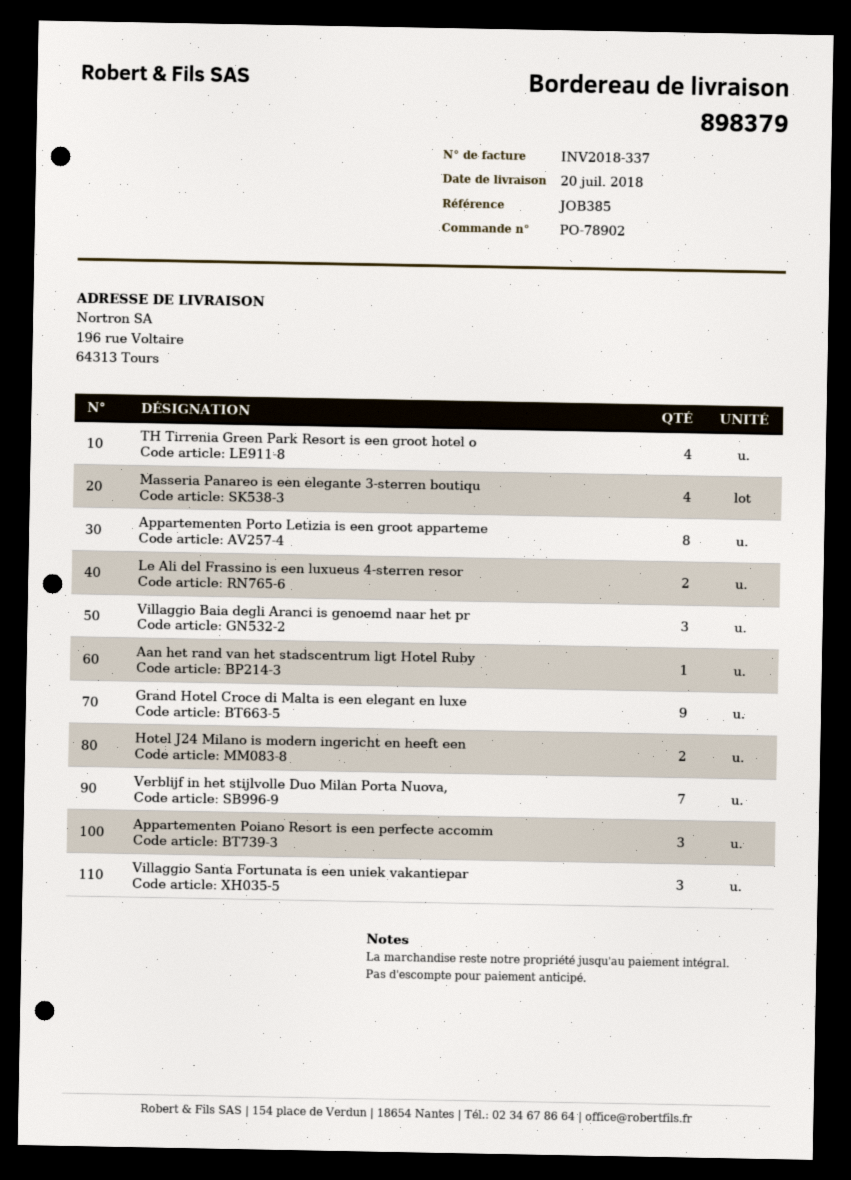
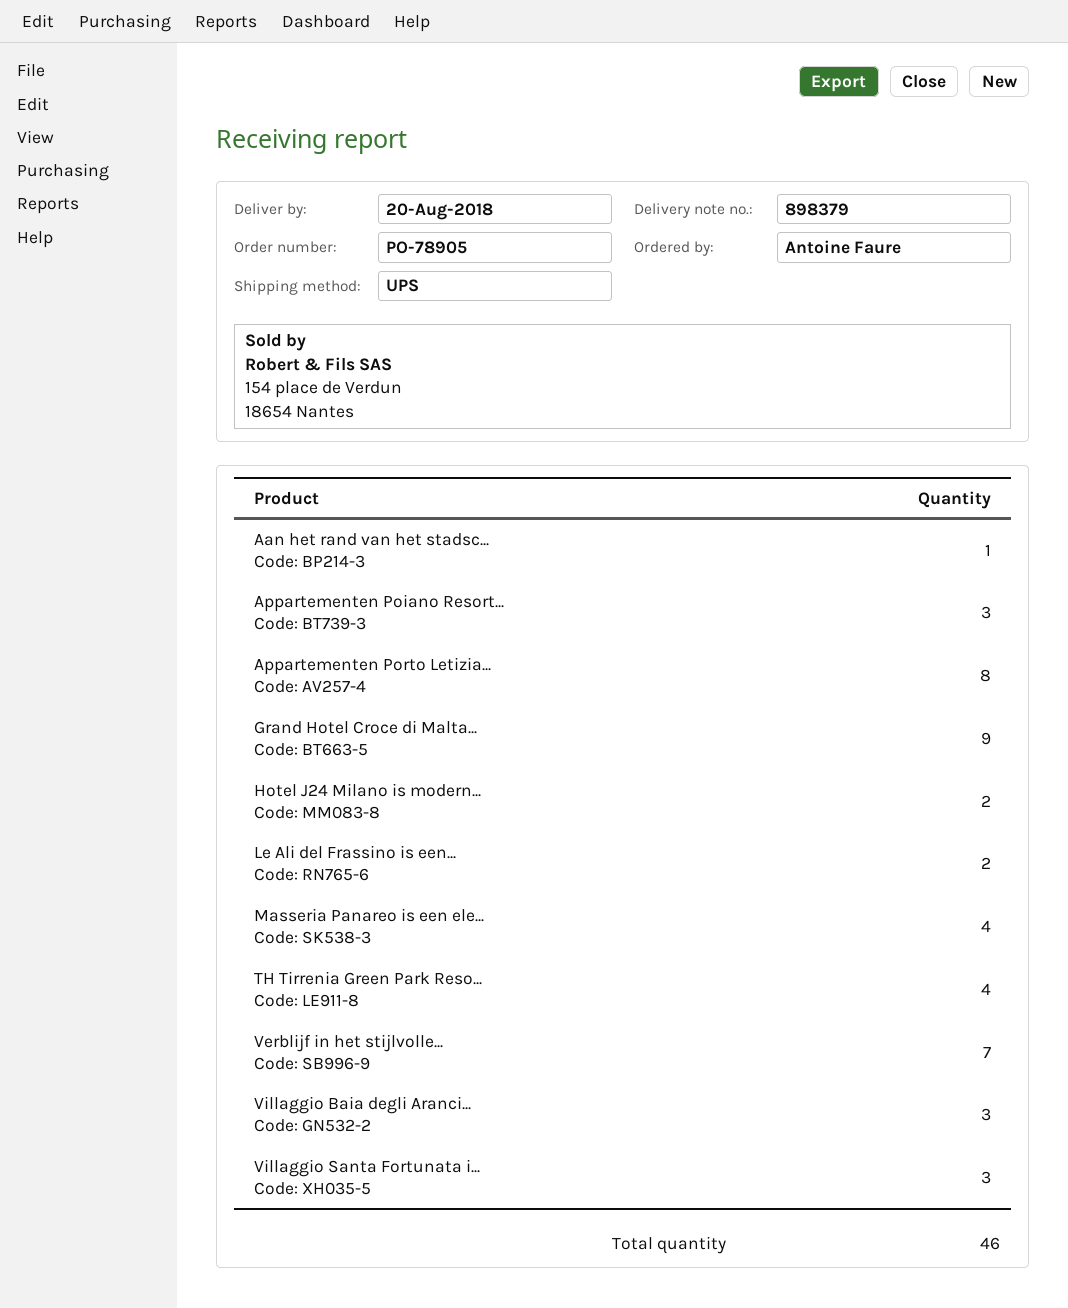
order number: PO-78902 -> PO-78905
delivery date: 2018-07-20 -> 2018-08-20

